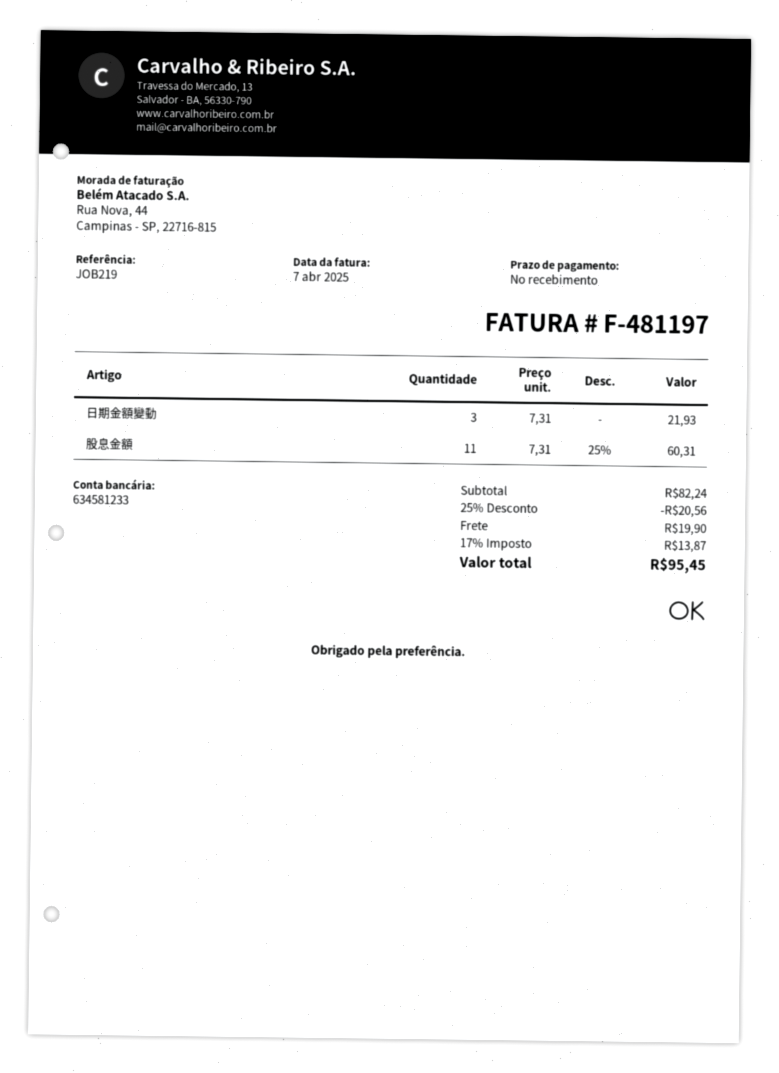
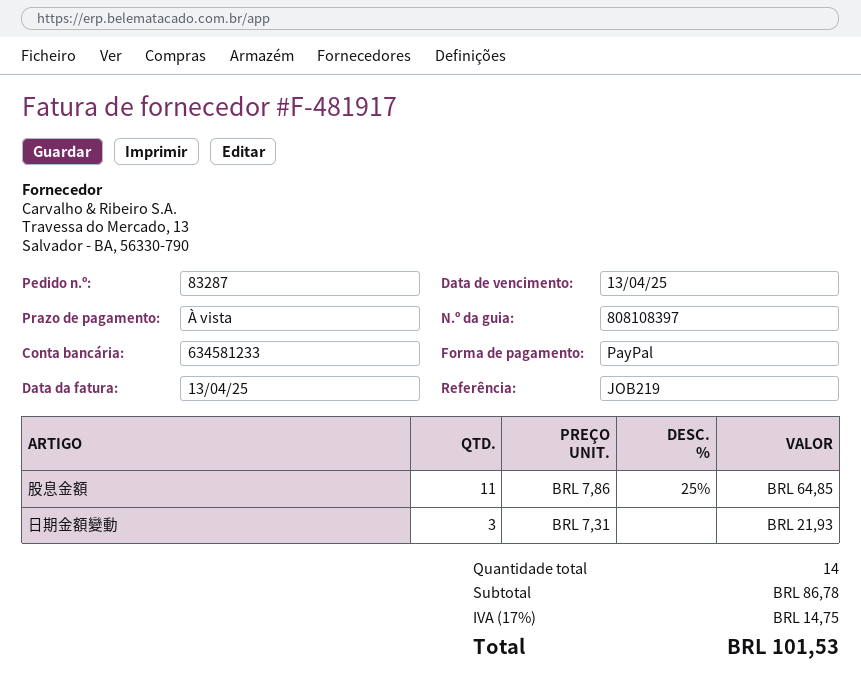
invoice number: F-481197 -> F-481917
invoice date: 2025-04-07 -> 2025-04-13
股息金額: 11 x 7.31 - 25% = 60.31 -> 11 x 7.86 - 25% = 64.85
subtotal: 82.24 -> 86.78
discount: 25% = 20.56 -> none
shipping: 19.90 -> none
tax: 17% = 13.87 -> 17% = 14.75
total: 95.45 -> 101.53

